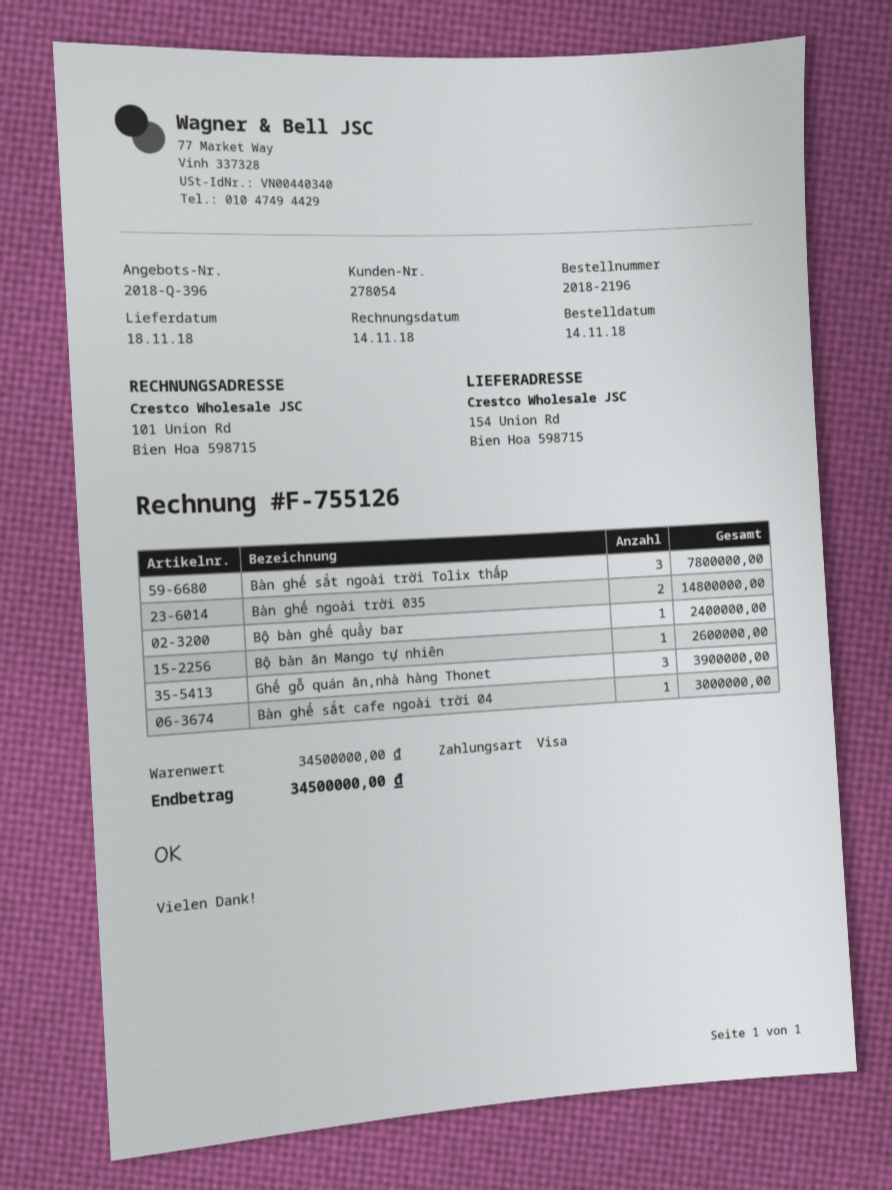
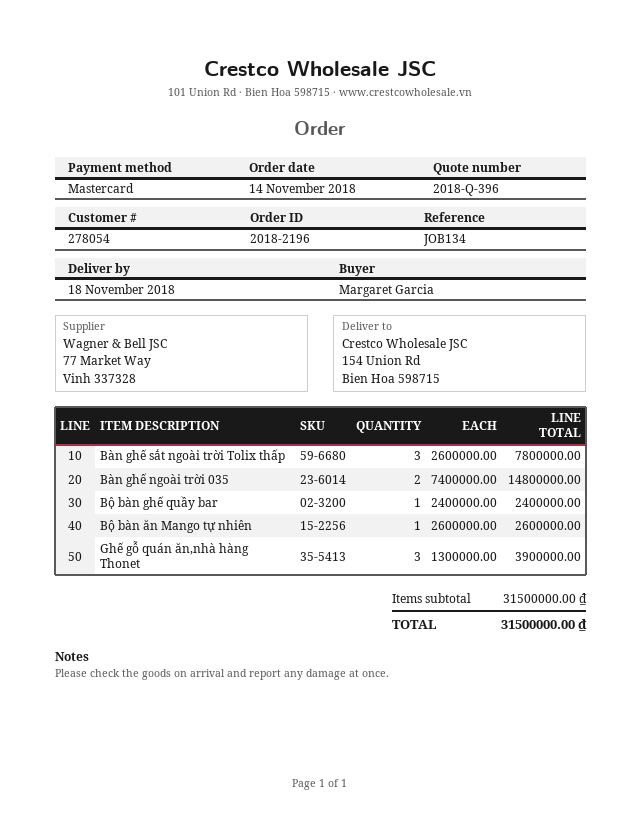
payment method: Visa -> Mastercard
Bàn ghế sắt cafe ngoài trời 04: 1 for 3000000.00 -> none
subtotal: 34500000.00 -> 31500000.00
total: 34500000.00 -> 31500000.00

